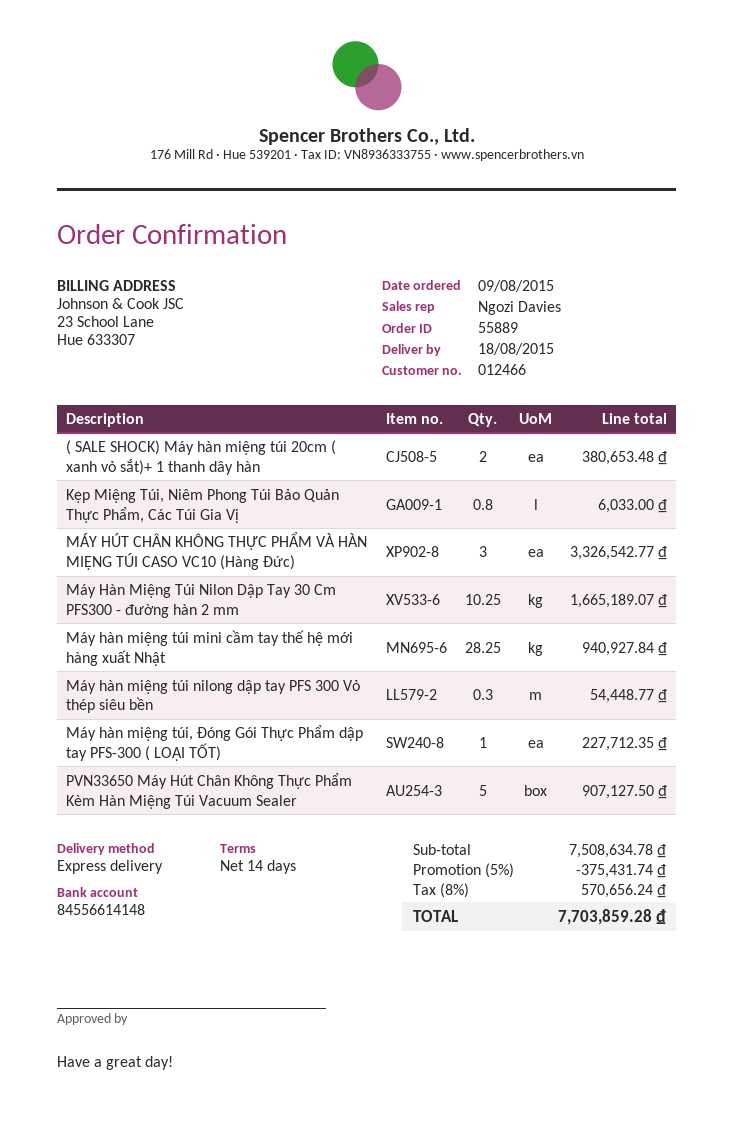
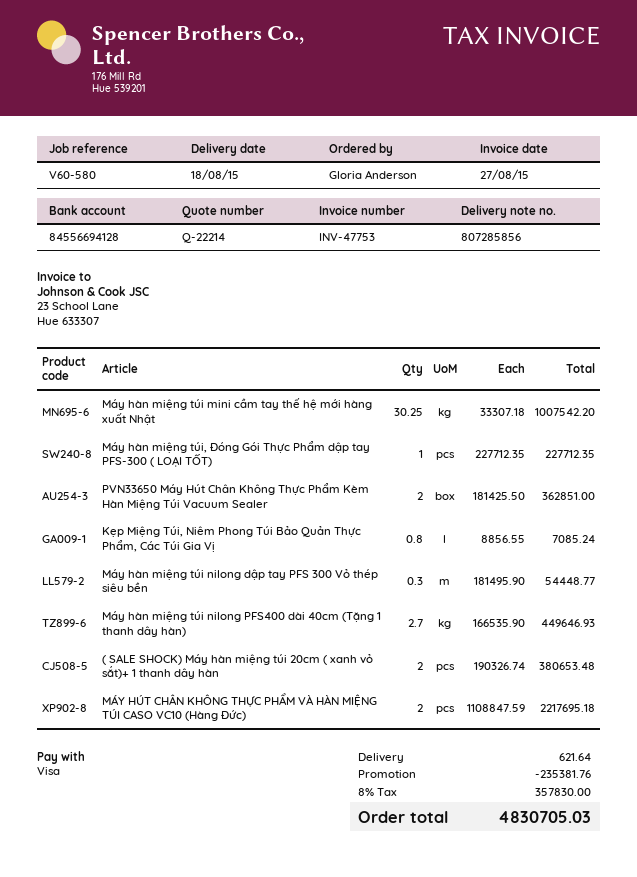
bank account: 84556614148 -> 84556694128
Kẹp Miệng Túi, Niêm Phong Túi Bảo Quản Thực Phẩm, Các Túi Gia Vị: 0.8 for 6033.00 -> 0.8 for 7085.24
MÁY HÚT CHÂN KHÔNG THỰC PHẨM VÀ HÀN MIỆNG TÚI CASO VC10 (Hàng Đức): 3 for 3326542.77 -> 2 for 2217695.18
Máy Hàn Miệng Túi Nilon Dập Tay 30 Cm PFS300 - đường hàn 2 mm: 10.25 for 1665189.07 -> none
Máy hàn miệng túi mini cầm tay thế hệ mới hàng xuất Nhật: 28.25 for 940927.84 -> 30.25 for 1007542.20
PVN33650 Máy Hút Chân Không Thực Phẩm Kèm Hàn Miệng Túi Vacuum Sealer: 5 for 907127.50 -> 2 for 362851.00
Máy hàn miệng túi nilong PFS400 dài 40cm (Tặng 1 thanh dây hàn): none -> 2.7 for 449646.93
discount: 375431.74 -> 235381.76
shipping: none -> 621.64
tax: 8% = 570656.24 -> 8% = 357830.00
total: 7703859.28 -> 4830705.03

